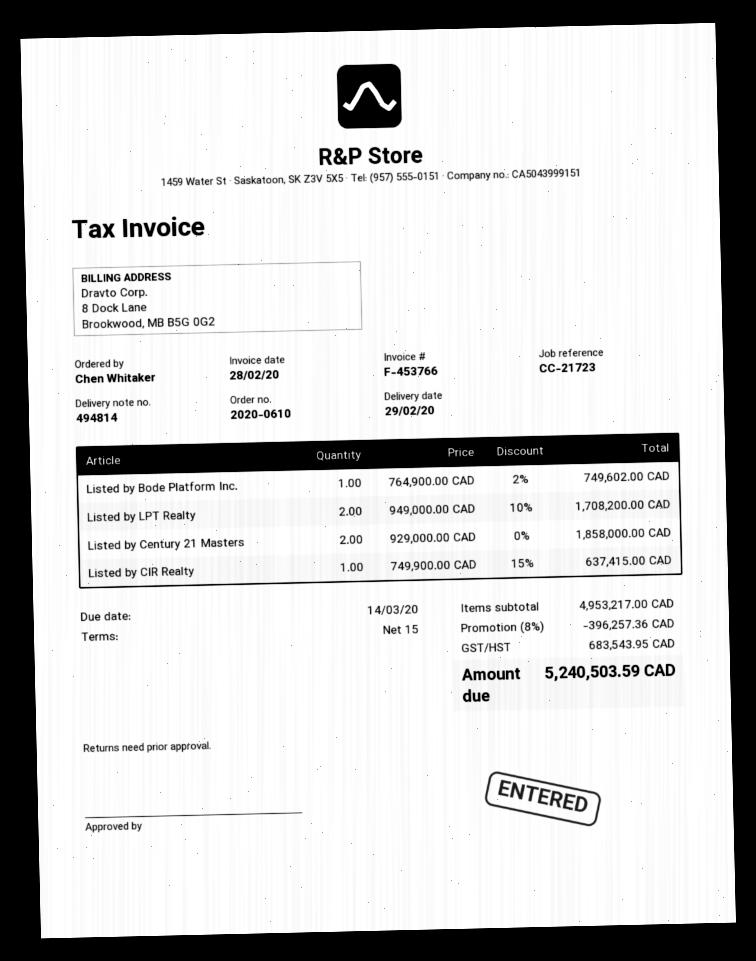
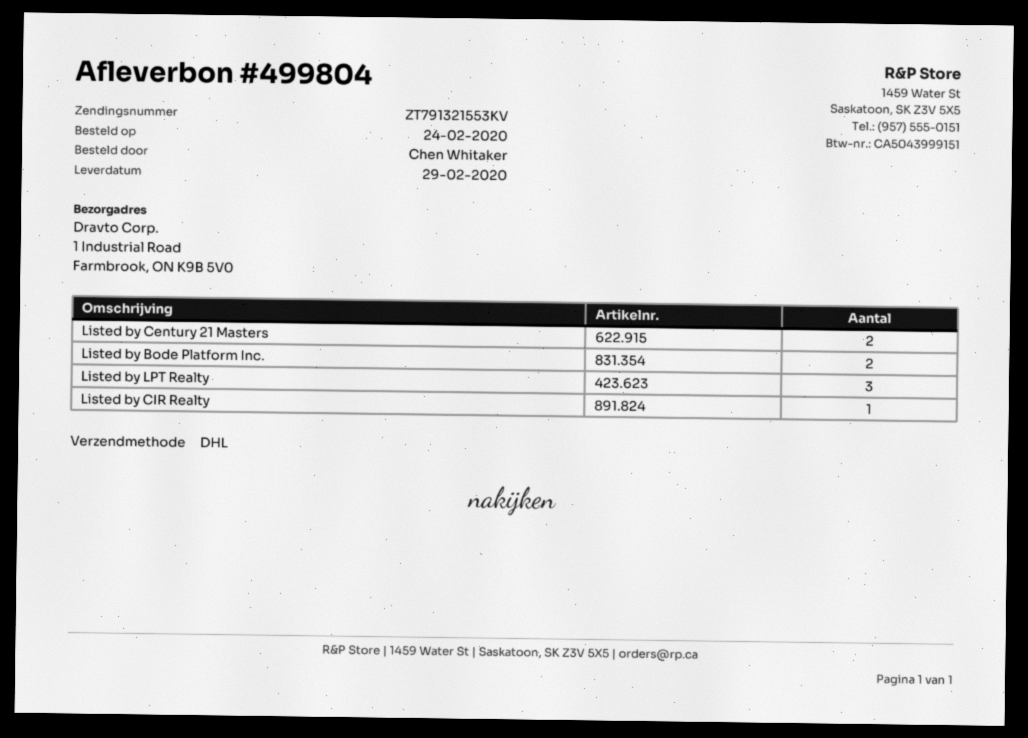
delivery note number: 494814 -> 499804
Listed by Bode Platform Inc.: 1 -> 2
Listed by LPT Realty: 2 -> 3

